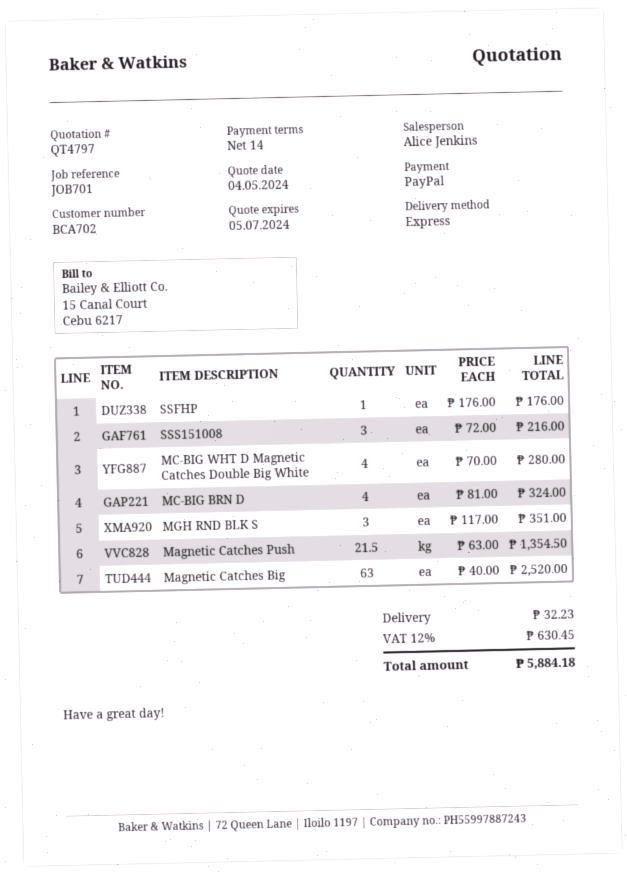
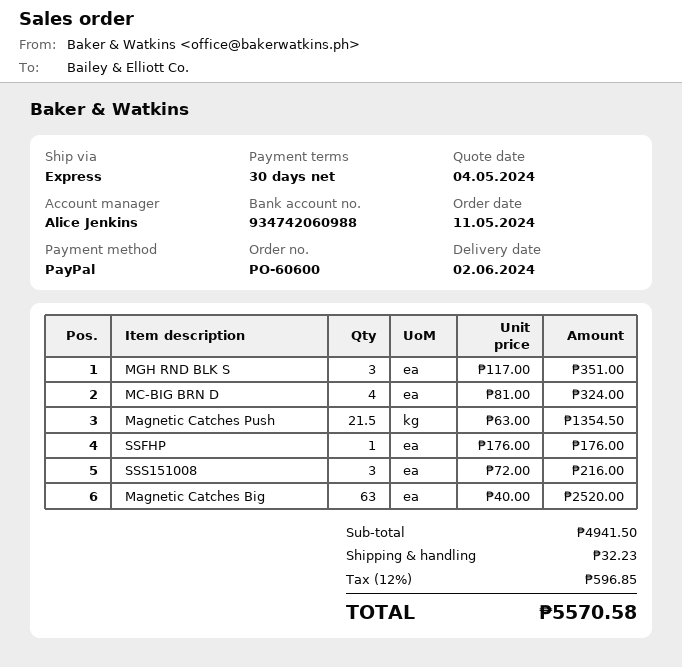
payment terms: 14 days -> 30 days
MC-BIG WHT D Magnetic Catches Double Big White: 4 x 70.00 = 280.00 -> none
tax: 12% = 630.45 -> 12% = 596.85
total: 5884.18 -> 5570.58

